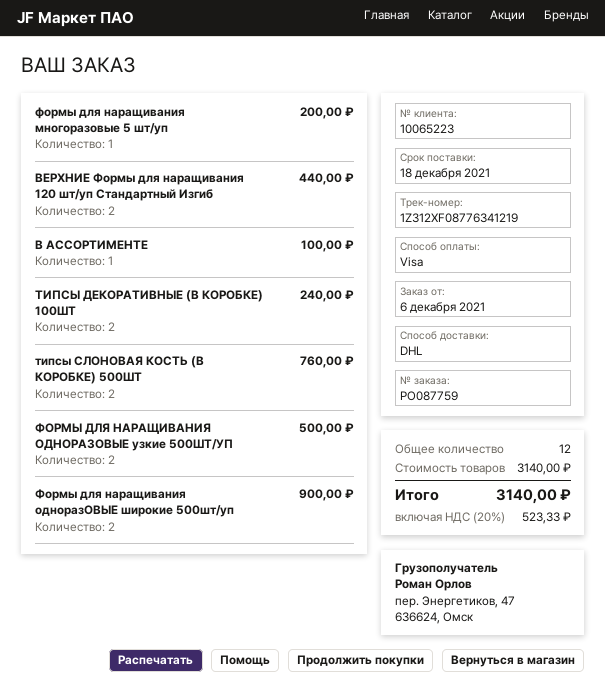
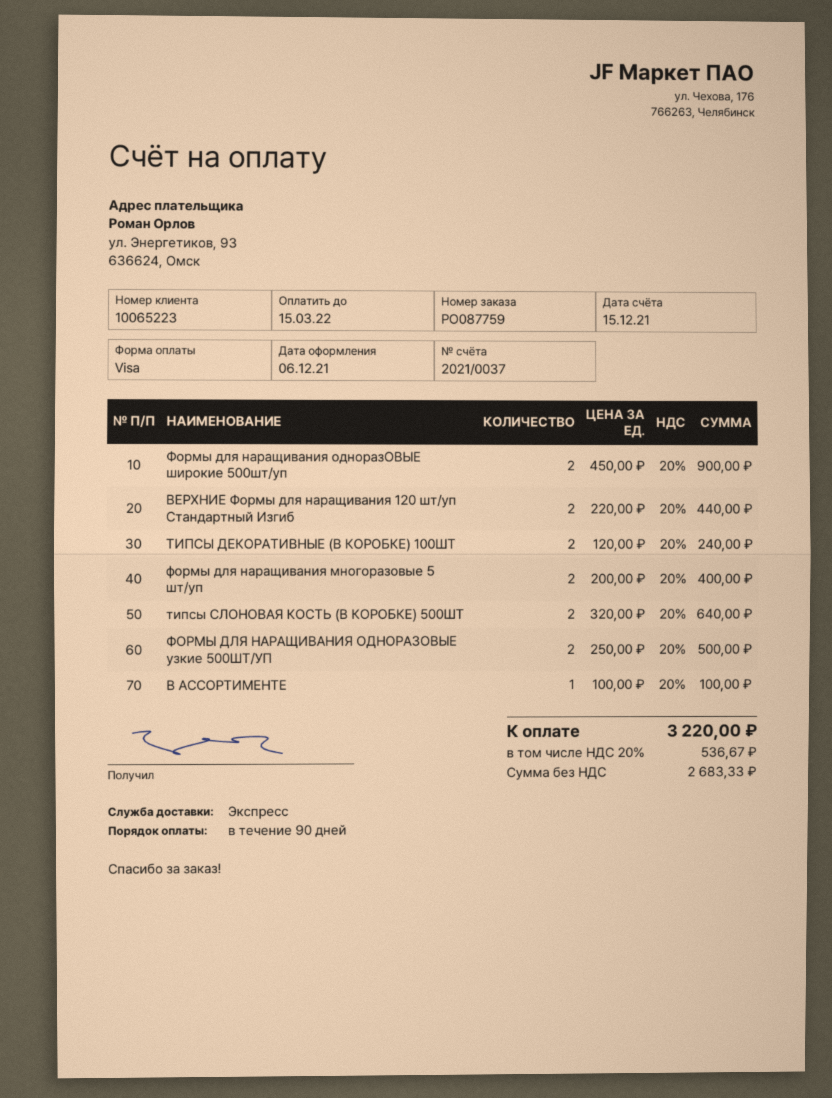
shipping method: DHL -> express
формы для наращивания многоразовые 5 шт/уп: 1 for 200.00 -> 2 for 400.00
типсы СЛОНОВАЯ КОСТЬ (В КОРОБКЕ) 500ШТ: 2 for 760.00 -> 2 for 640.00
tax: 20% = 523.33 -> 20% = 536.67
total: 3140.00 -> 3220.00

